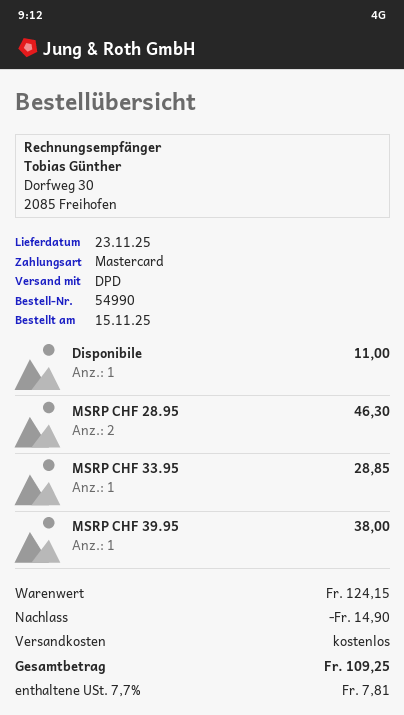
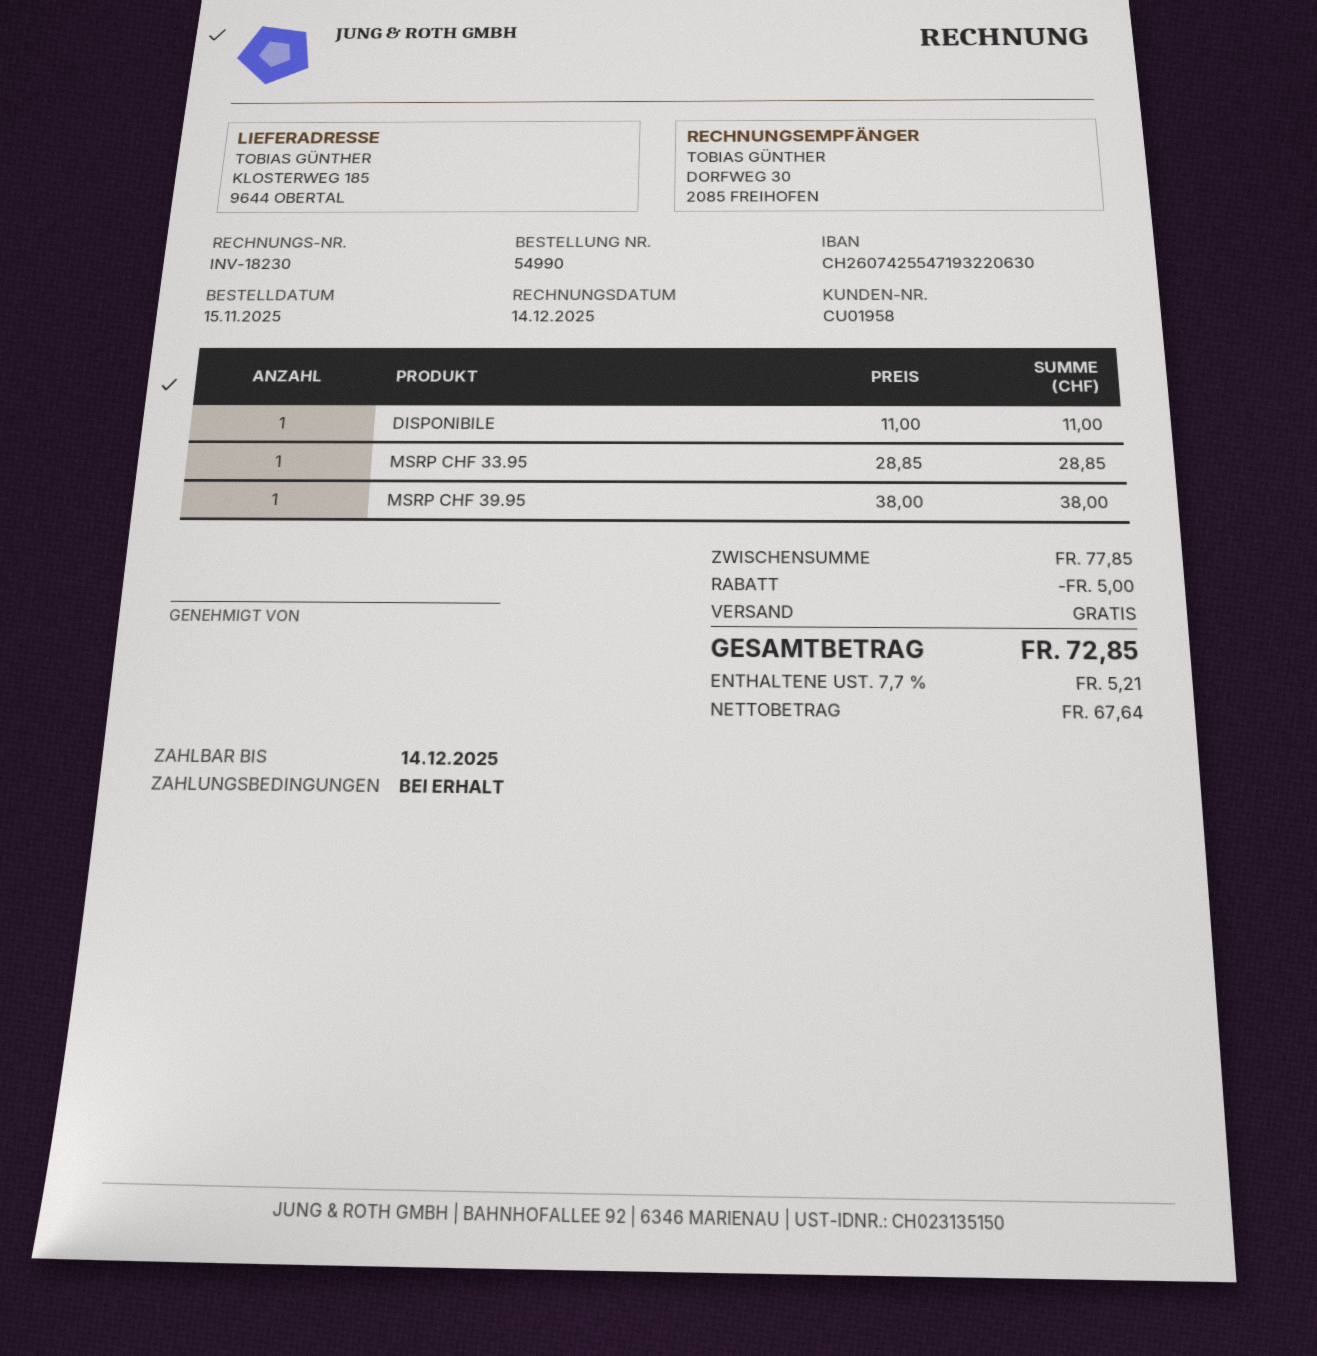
MSRP CHF 28.95: 2 for 46.30 -> none
subtotal: 124.15 -> 77.85
discount: 14.90 -> 5.00
tax: 7.7% = 7.81 -> 7.7% = 5.21
total: 109.25 -> 72.85

